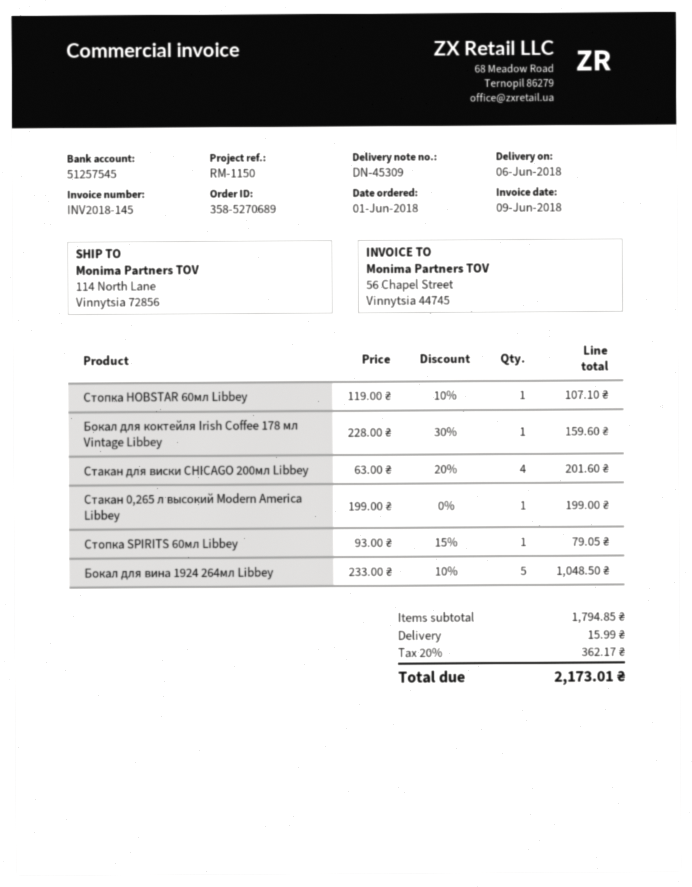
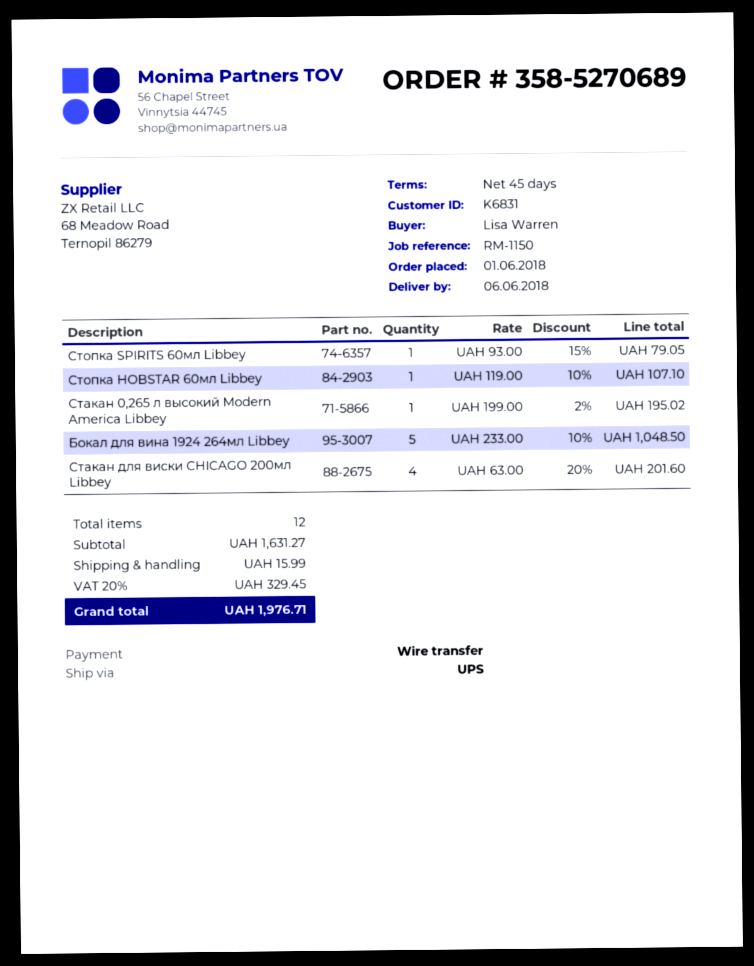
Бокал для коктейля Irish Coffee 178 мл Vintage Libbey: 1 x 228.00 - 30% = 159.60 -> none
Стакан 0,265 л высокий Modern America Libbey: 1 x 199.00 = 199.00 -> 1 x 199.00 - 2% = 195.02
subtotal: 1794.85 -> 1631.27
tax: 20% = 362.17 -> 20% = 329.45
total: 2173.01 -> 1976.71

